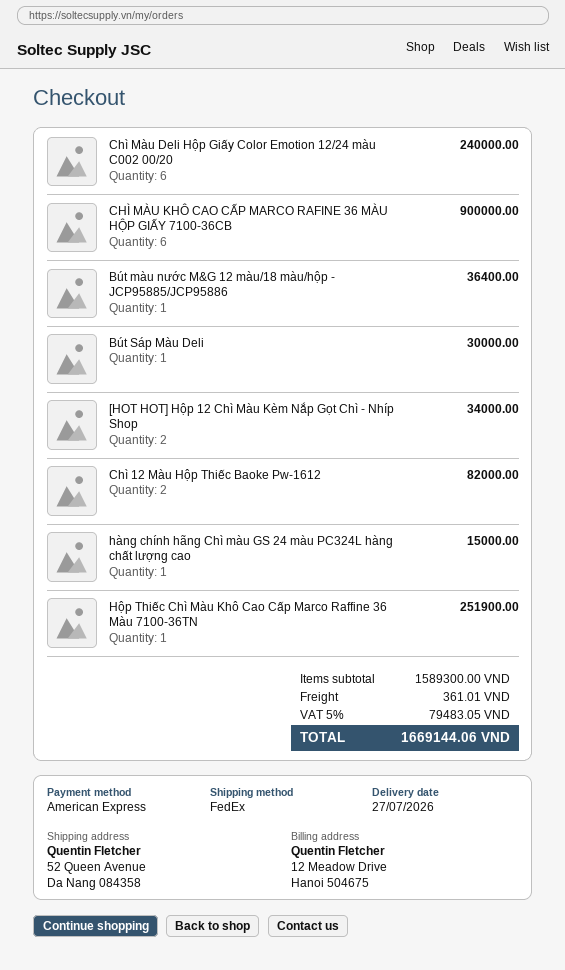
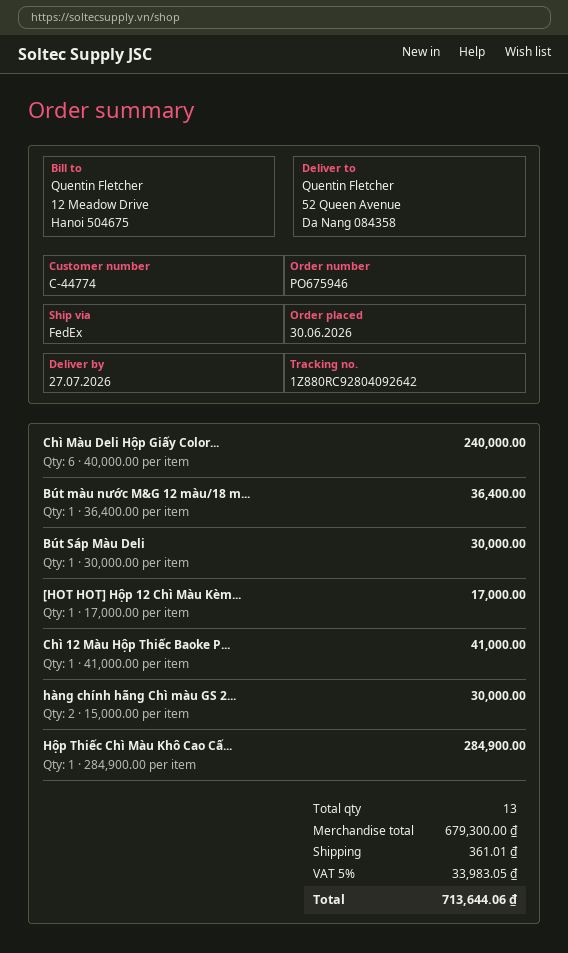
CHÌ MÀU KHÔ CAO CẤP MARCO RAFINE 36 MÀU HỘP GIẤY 7100-36CB: 6 for 900000.00 -> none
[HOT HOT] Hộp 12 Chì Màu Kèm Nắp Gọt Chì - Nhíp Shop: 2 for 34000.00 -> 1 for 17000.00
Chì 12 Màu Hộp Thiếc Baoke Pw-1612: 2 for 82000.00 -> 1 for 41000.00
hàng chính hãng Chì màu GS 24 màu PC324L hàng chất lượng cao: 1 for 15000.00 -> 2 for 30000.00
Hộp Thiếc Chì Màu Khô Cao Cấp Marco Raffine 36 Màu 7100-36TN: 1 for 251900.00 -> 1 for 284900.00
subtotal: 1589300.00 -> 679300.00
tax: 5% = 79483.05 -> 5% = 33983.05
total: 1669144.06 -> 713644.06

